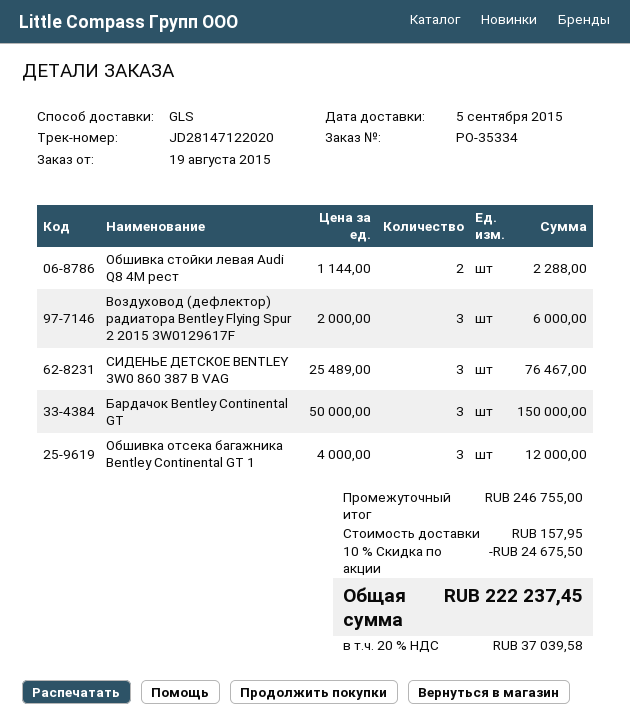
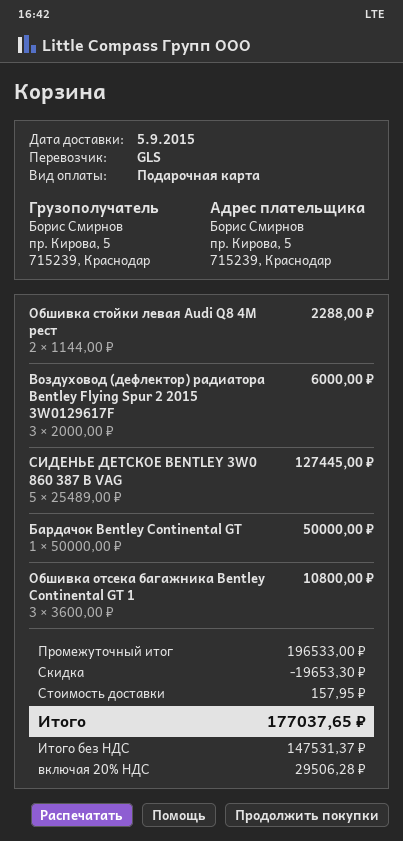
СИДЕНЬЕ ДЕТСКОЕ BENTLEY 3W0 860 387 B VAG: 3 x 25489.00 = 76467.00 -> 5 x 25489.00 = 127445.00
Бардачок Bentley Continental GT: 3 x 50000.00 = 150000.00 -> 1 x 50000.00 = 50000.00
Обшивка отсека багажника Bentley Continental GT 1: 3 x 4000.00 = 12000.00 -> 3 x 3600.00 = 10800.00
subtotal: 246755.00 -> 196533.00
discount: 24675.50 -> 19653.30
tax: 20% = 37039.58 -> 20% = 29506.28
total: 222237.45 -> 177037.65

